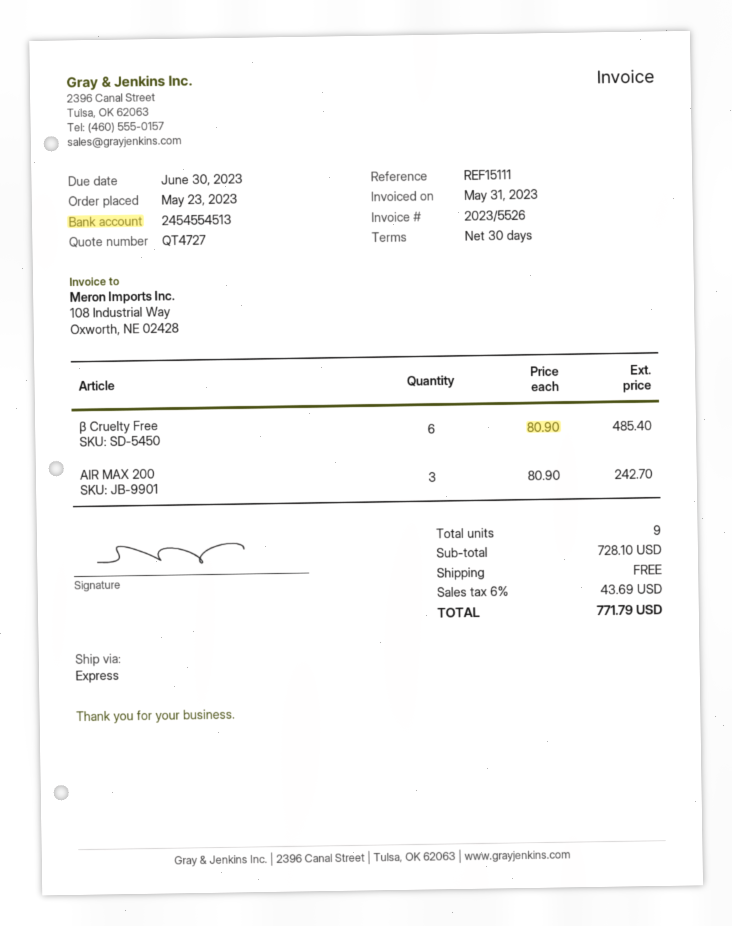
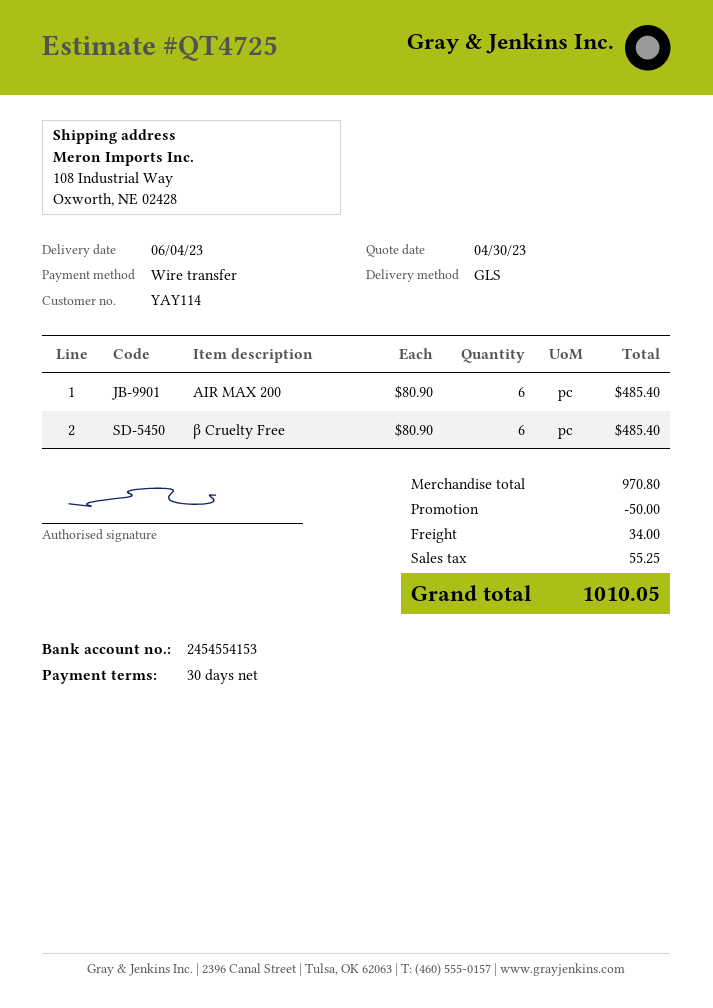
quote number: QT4727 -> QT4725
bank account: 2454554513 -> 2454554153
shipping method: express -> GLS
AIR MAX 200: 3 x 80.90 = 242.70 -> 6 x 80.90 = 485.40
subtotal: 728.10 -> 970.80
discount: none -> 50.00
shipping: 0.00 -> 34.00
tax: 43.69 -> 55.25
total: 771.79 -> 1010.05

